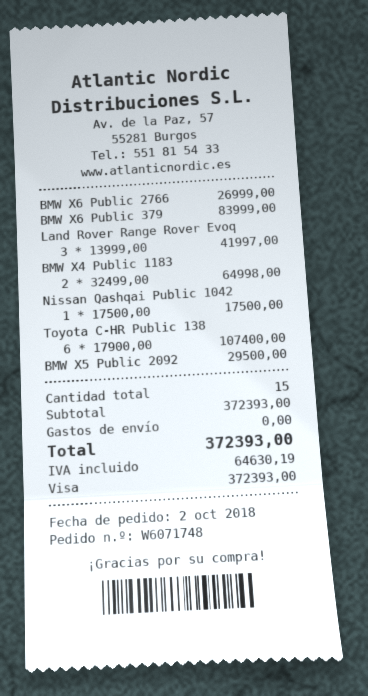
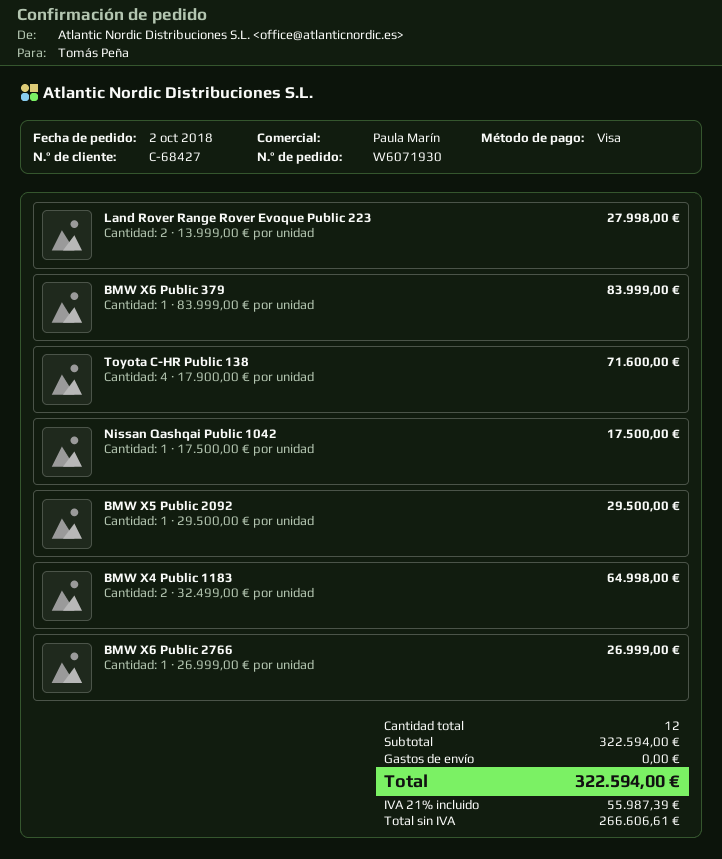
order number: W6071748 -> W6071930
Land Rover Range Rover Evoq: 3 x 13999.00 = 41997.00 -> 2 x 13999.00 = 27998.00
Toyota C-HR Public 138: 6 x 17900.00 = 107400.00 -> 4 x 17900.00 = 71600.00
total quantity: 15 -> 12
subtotal: 372393.00 -> 322594.00
tax: 64630.19 -> 55987.39
total: 372393.00 -> 322594.00

